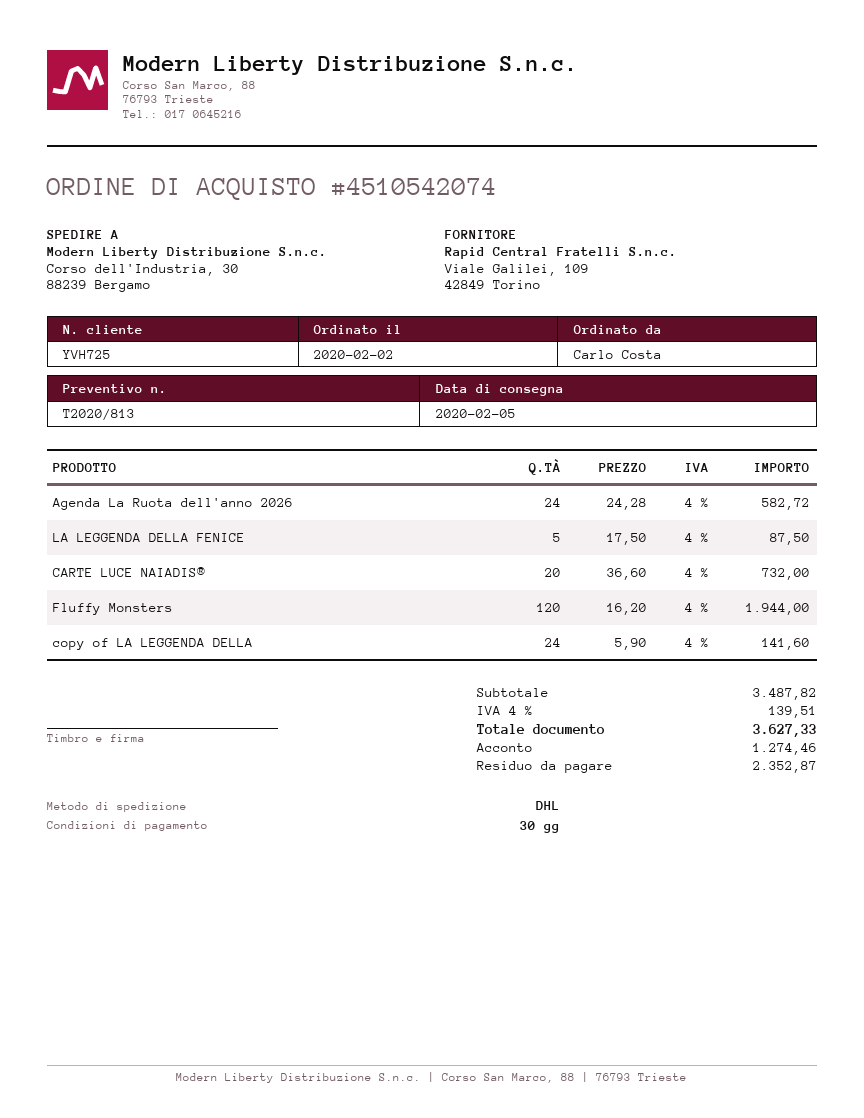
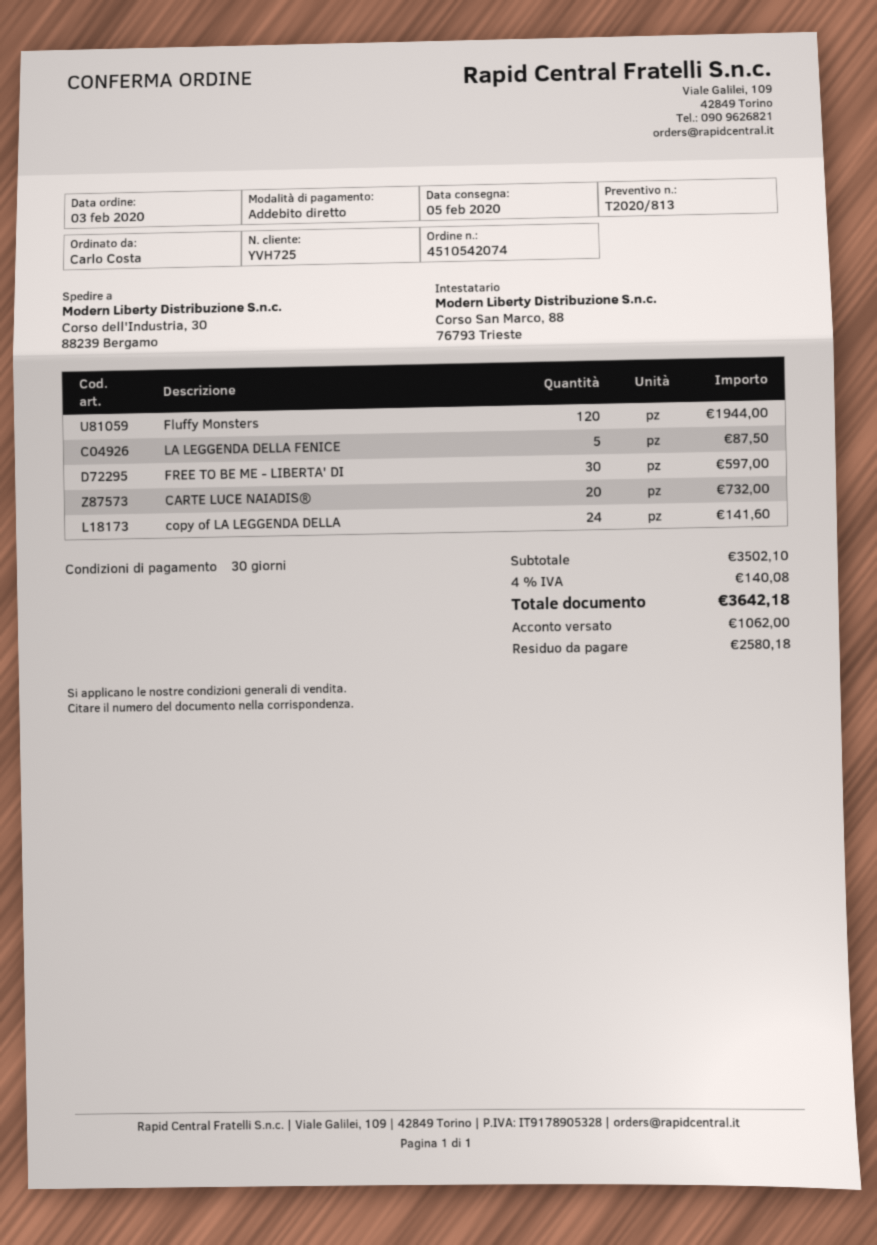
order date: 2020-02-02 -> 2020-02-03
Agenda La Ruota dell'anno 2026: 24 for 582.72 -> none
FREE TO BE ME - LIBERTA' DI: none -> 30 for 597.00
subtotal: 3487.82 -> 3502.10
tax: 4% = 139.51 -> 4% = 140.08
total: 3627.33 -> 3642.18
deposit: 1274.46 -> 1062.00
balance: 2352.87 -> 2580.18

